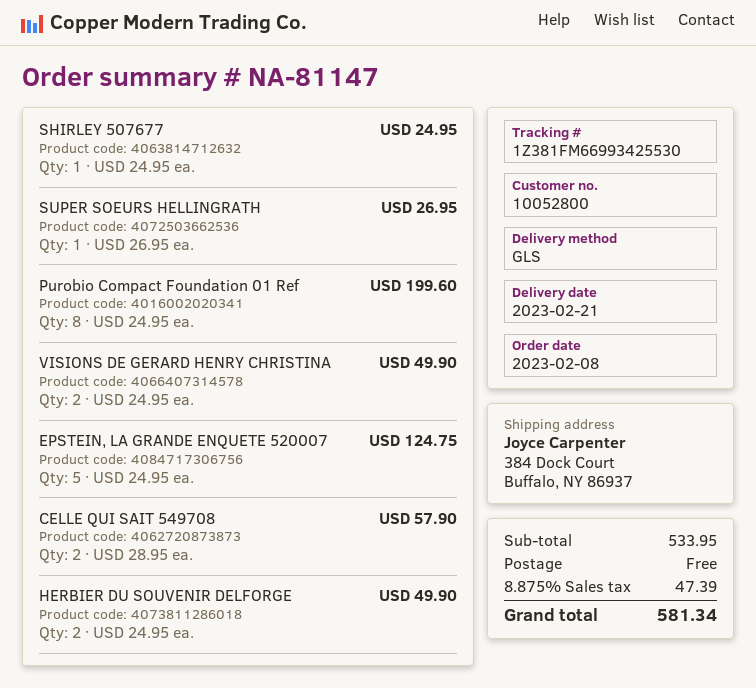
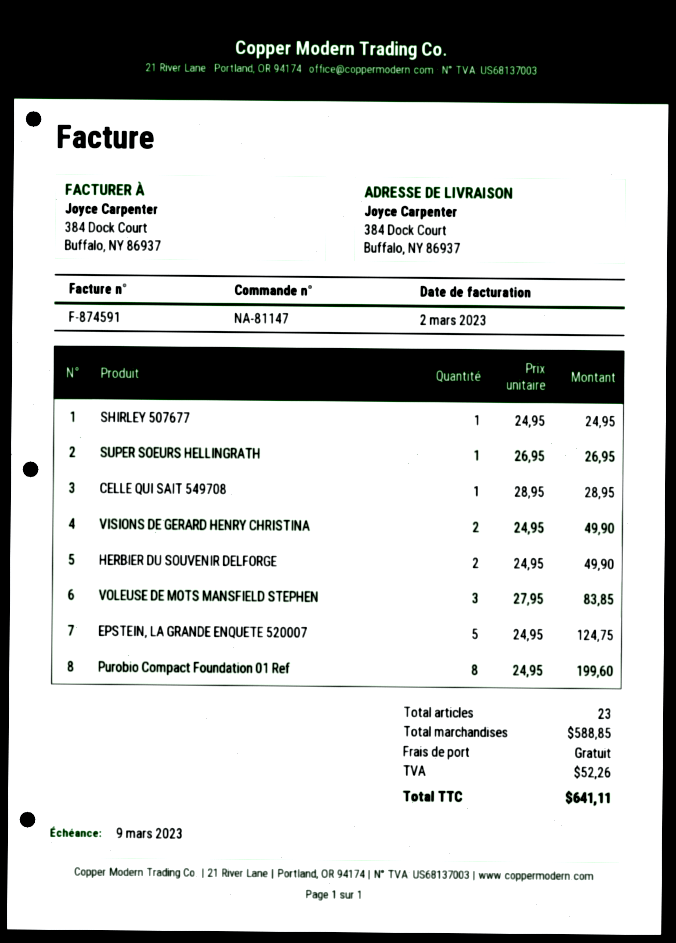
CELLE QUI SAIT 549708: 2 x 28.95 = 57.90 -> 1 x 28.95 = 28.95
VOLEUSE DE MOTS MANSFIELD STEPHEN: none -> 3 x 27.95 = 83.85
subtotal: 533.95 -> 588.85
tax: 47.39 -> 52.26
total: 581.34 -> 641.11

